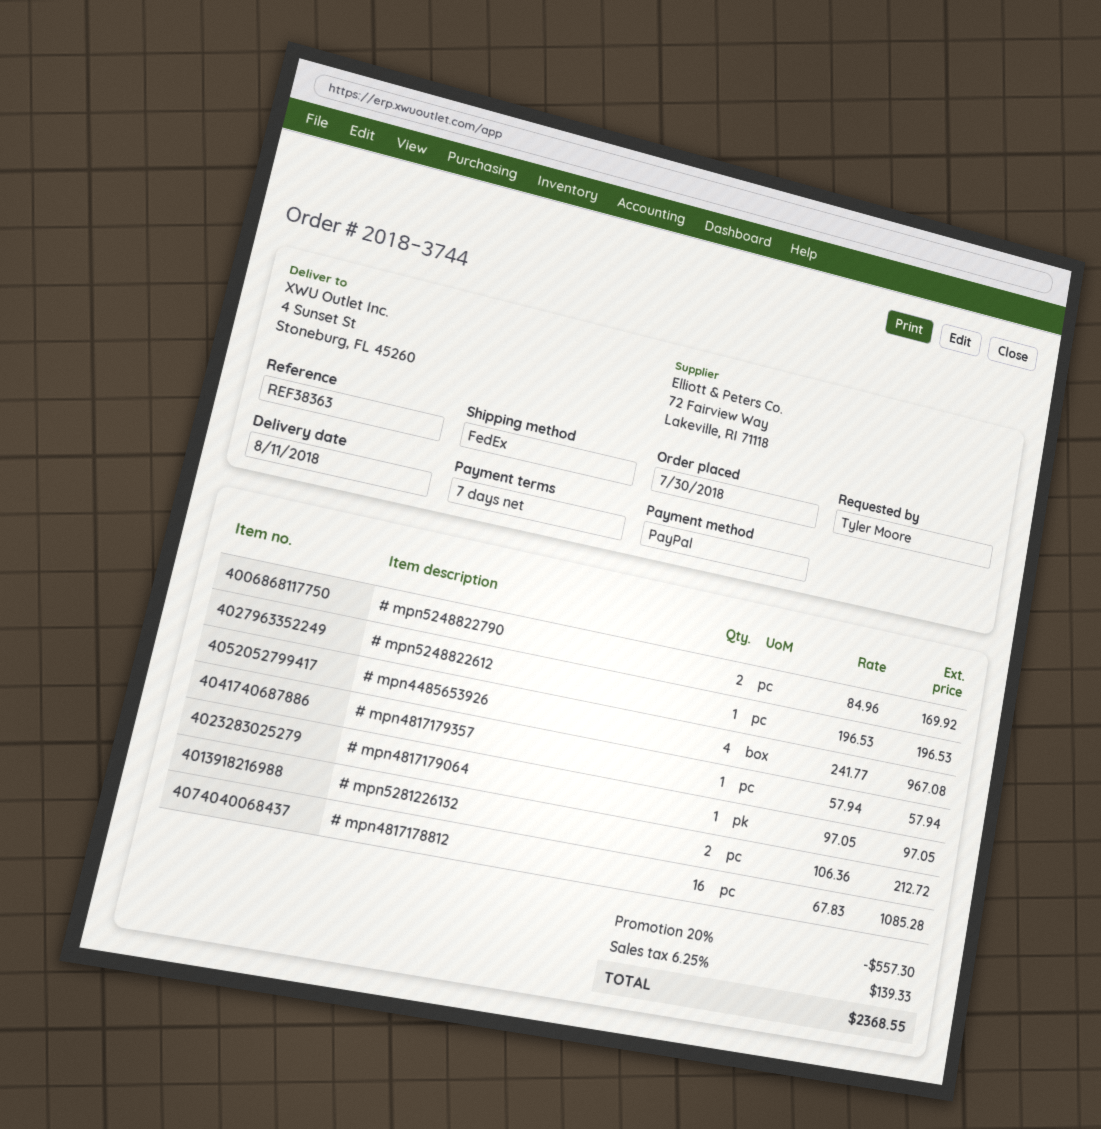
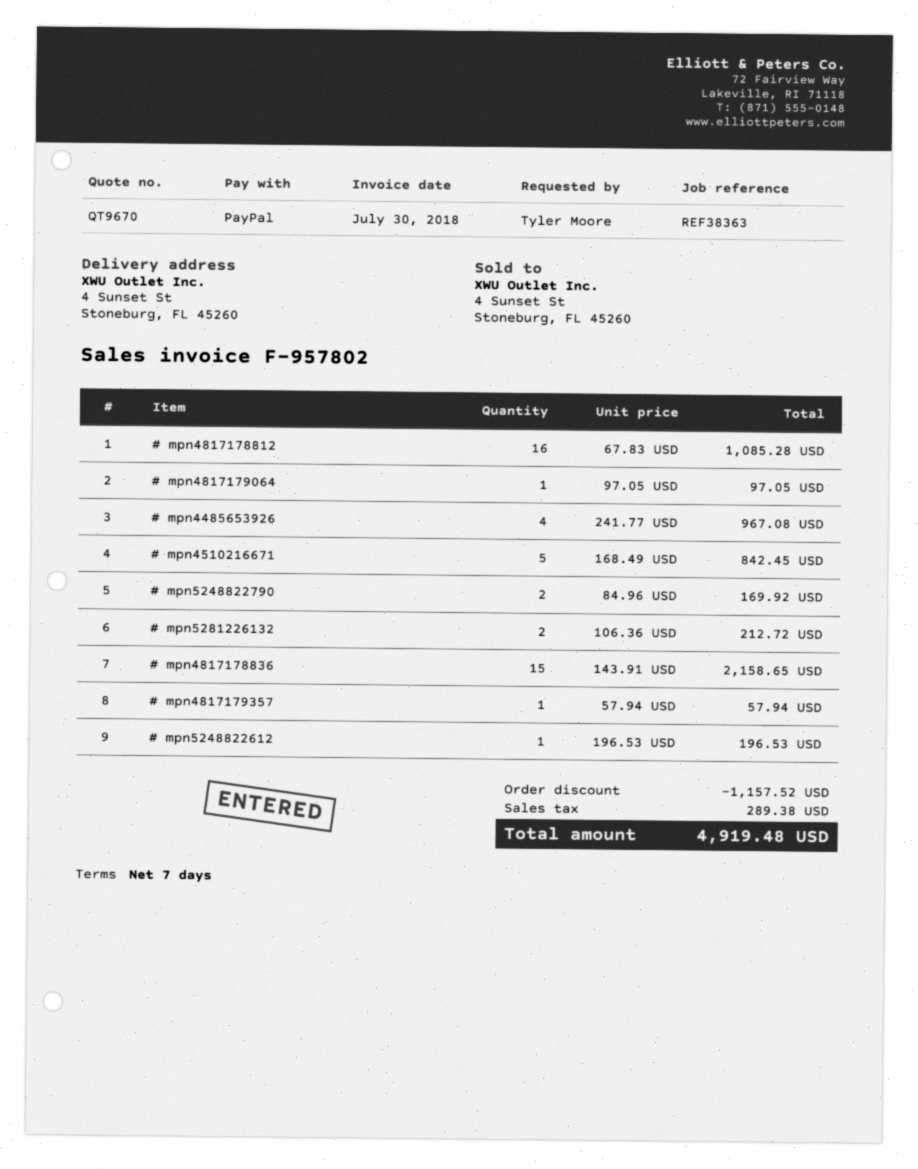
# mpn4510216671: none -> 5 x 168.49 = 842.45
# mpn4817178836: none -> 15 x 143.91 = 2158.65
discount: 557.30 -> 1157.52
tax: 139.33 -> 289.38
total: 2368.55 -> 4919.48

